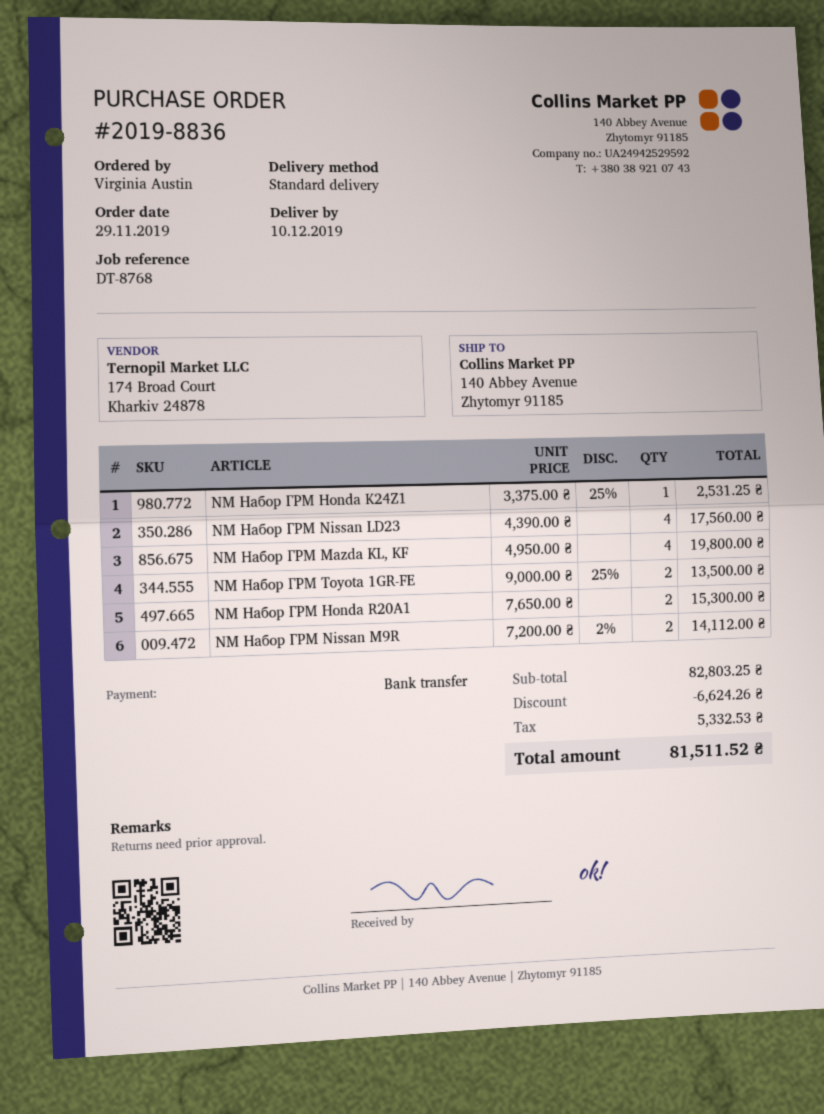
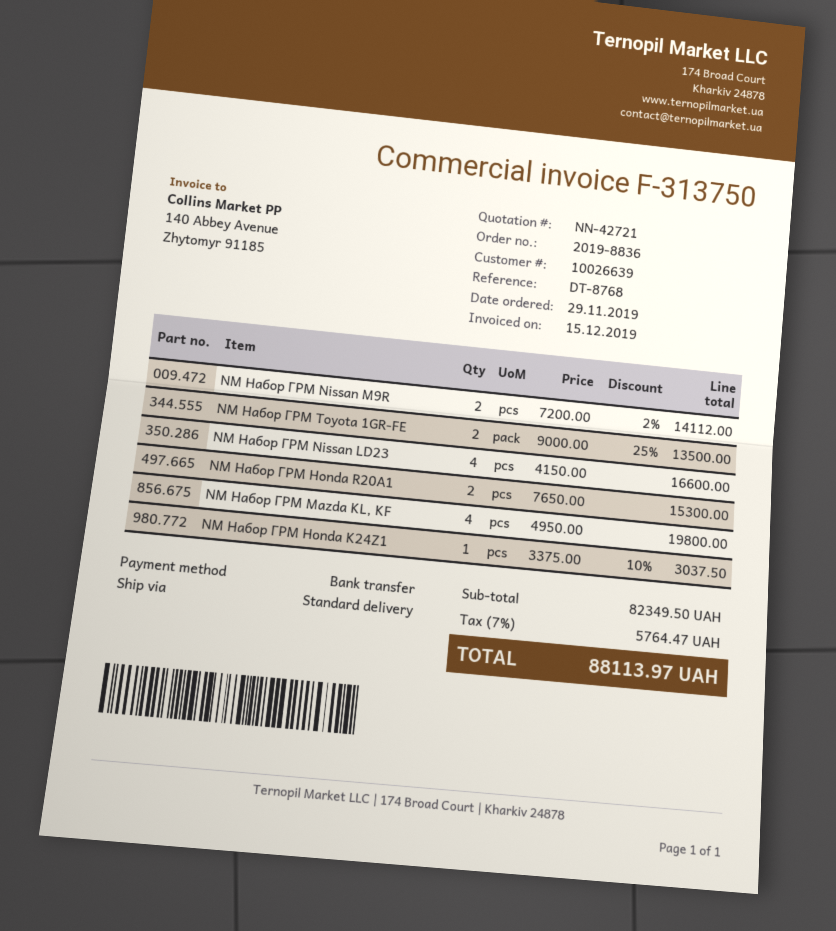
NM Набор ГРМ Honda K24Z1: 1 x 3375.00 - 25% = 2531.25 -> 1 x 3375.00 - 10% = 3037.50
NM Набор ГРМ Nissan LD23: 4 x 4390.00 = 17560.00 -> 4 x 4150.00 = 16600.00
subtotal: 82803.25 -> 82349.50
discount: 6624.26 -> none
tax: 5332.53 -> 5764.47
total: 81511.52 -> 88113.97

